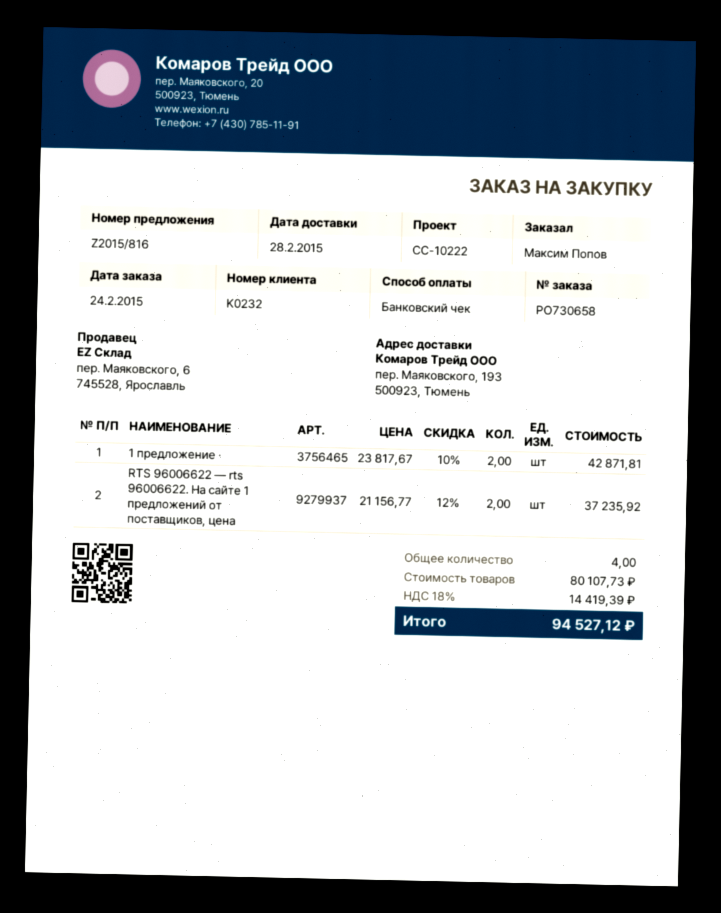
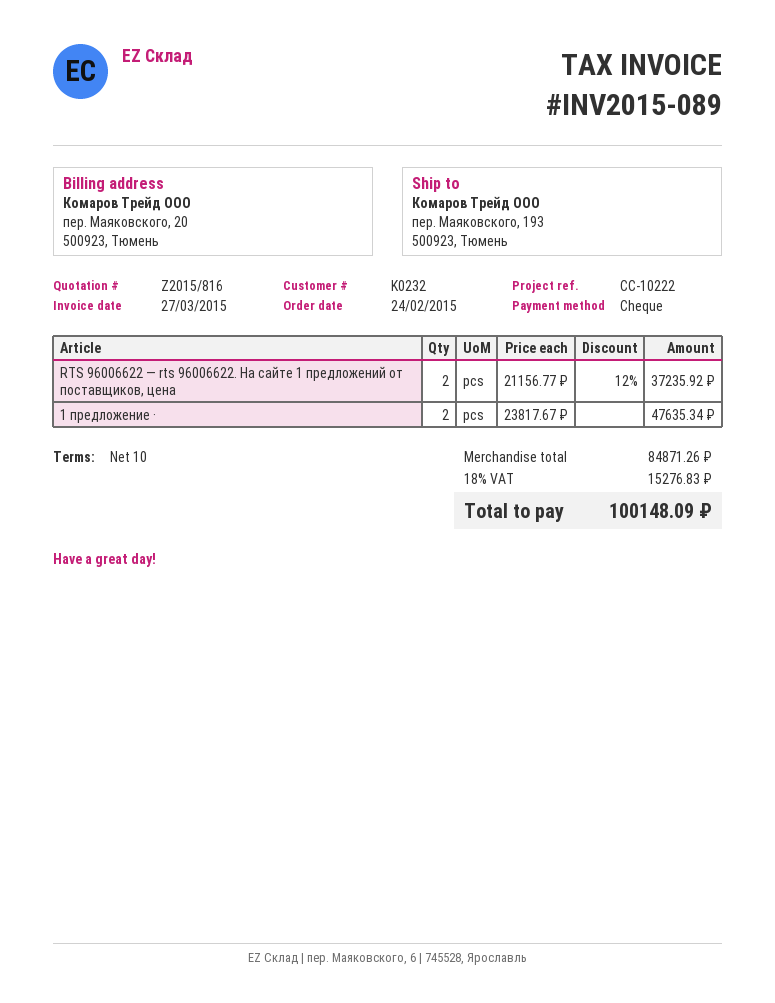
1 предложение ·: 2 x 23817.67 - 10% = 42871.81 -> 2 x 23817.67 = 47635.34
subtotal: 80107.73 -> 84871.26
tax: 18% = 14419.39 -> 18% = 15276.83
total: 94527.12 -> 100148.09

